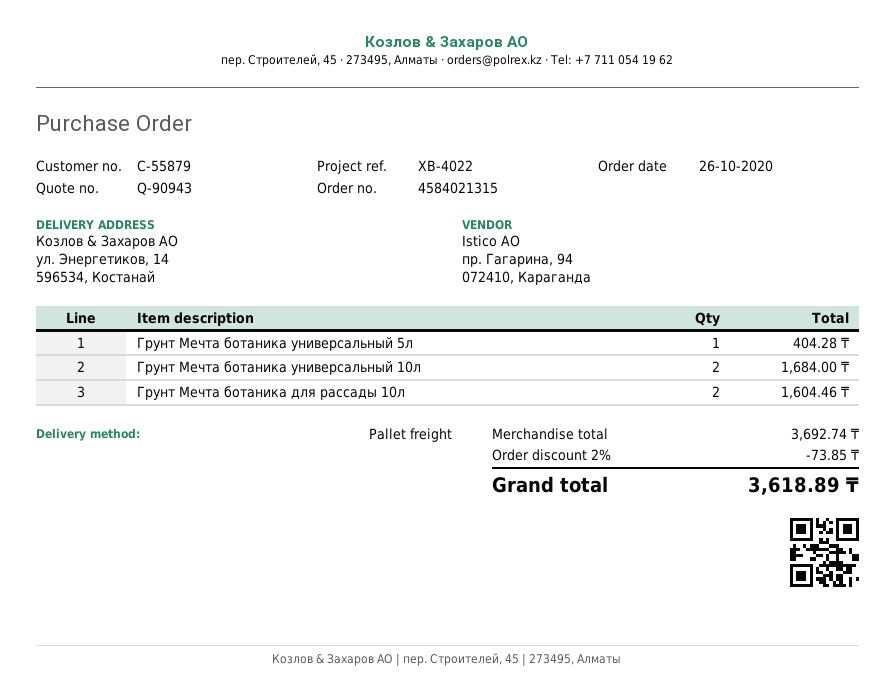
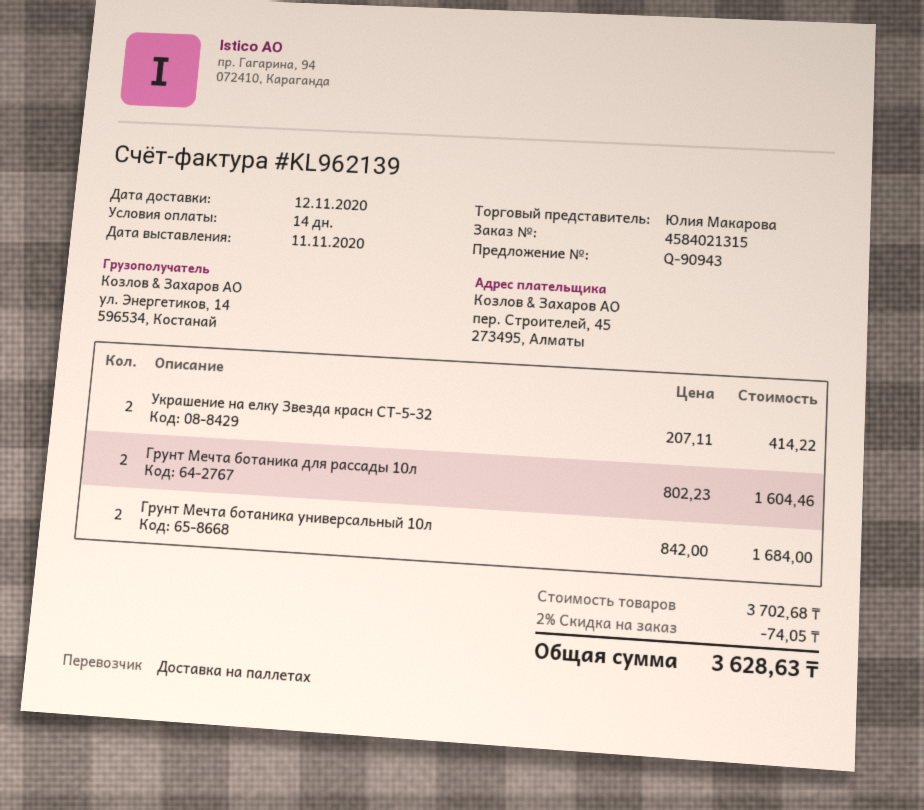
Грунт Мечта ботаника универсальный 5л: 1 for 404.28 -> none
Украшение на елку Звезда красн CT-5-32: none -> 2 for 414.22
subtotal: 3692.74 -> 3702.68
discount: 2% = 73.85 -> 2% = 74.05
total: 3618.89 -> 3628.63

